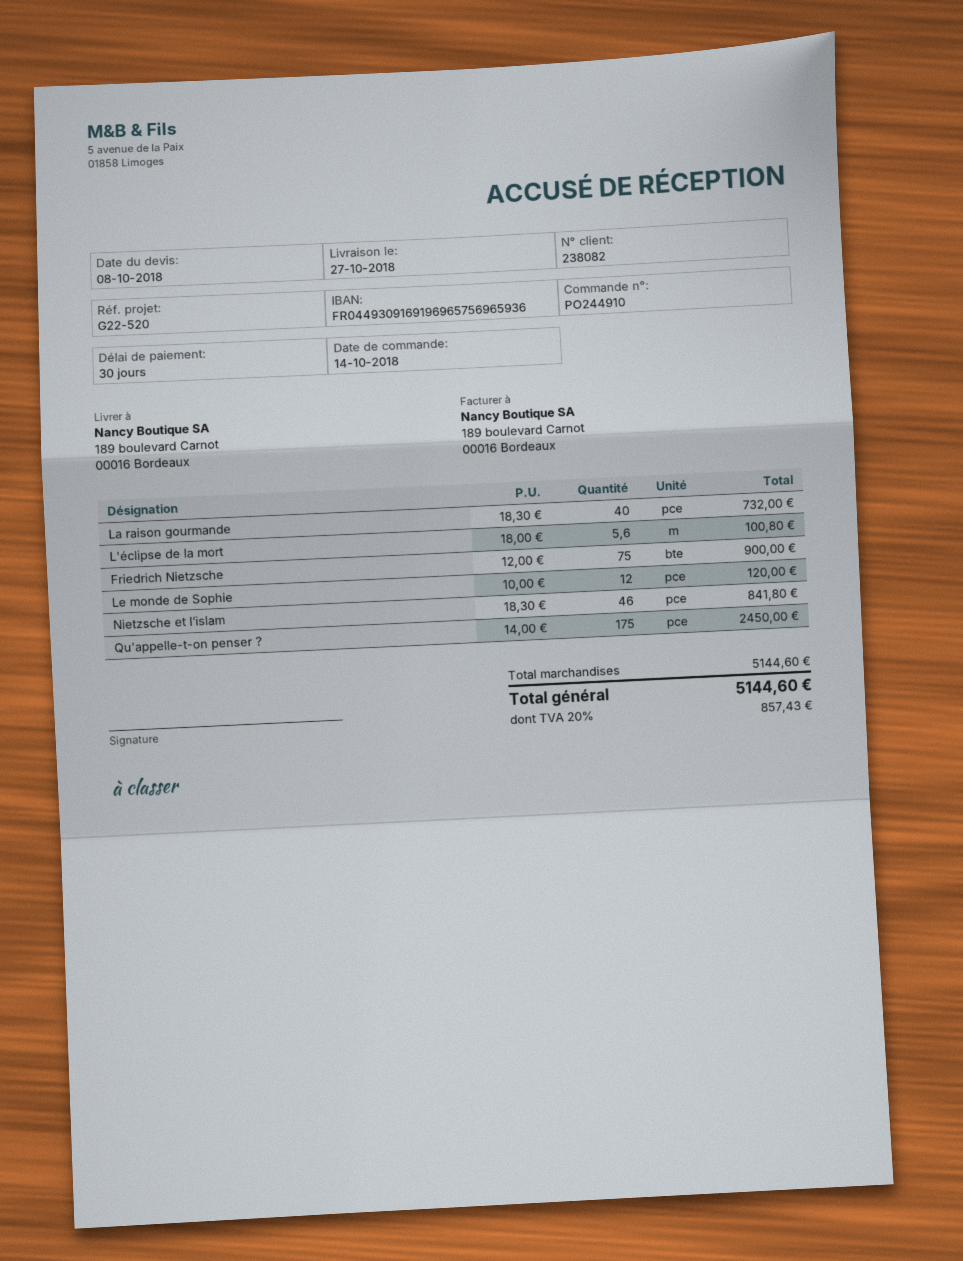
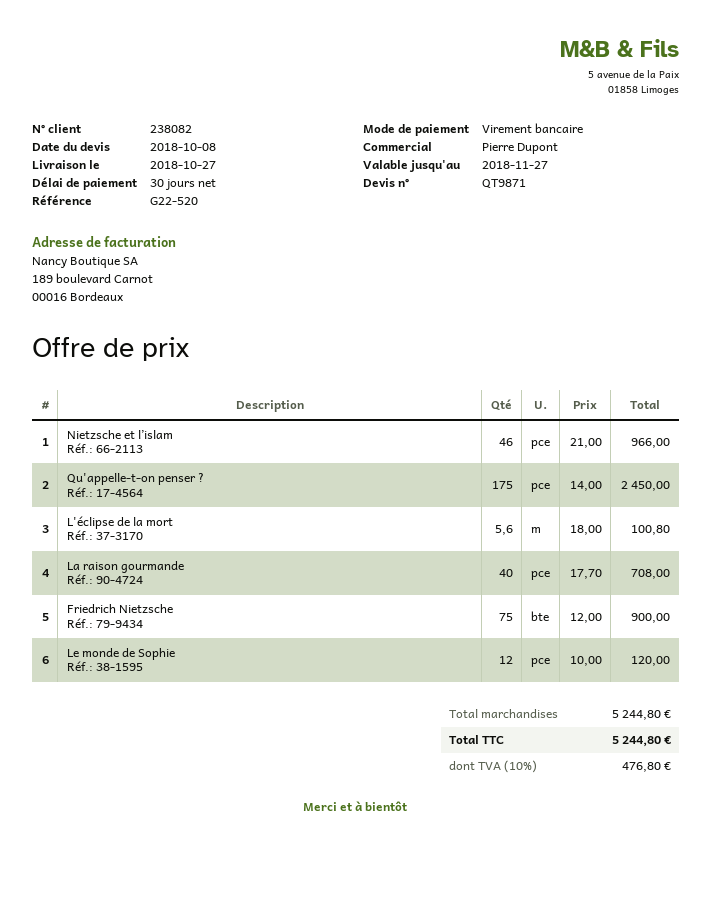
La raison gourmande: 40 x 18.30 = 732.00 -> 40 x 17.70 = 708.00
Nietzsche et l’islam: 46 x 18.30 = 841.80 -> 46 x 21.00 = 966.00
subtotal: 5144.60 -> 5244.80
tax: 20% = 857.43 -> 10% = 476.80
total: 5144.60 -> 5244.80

